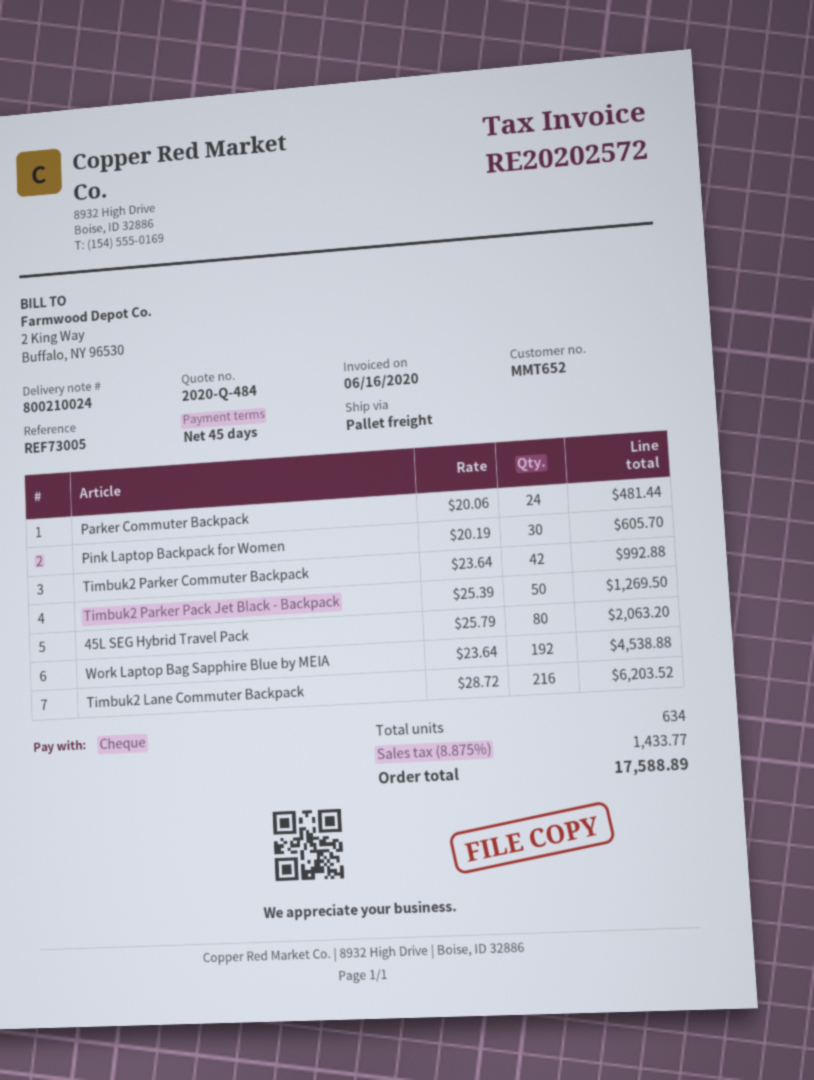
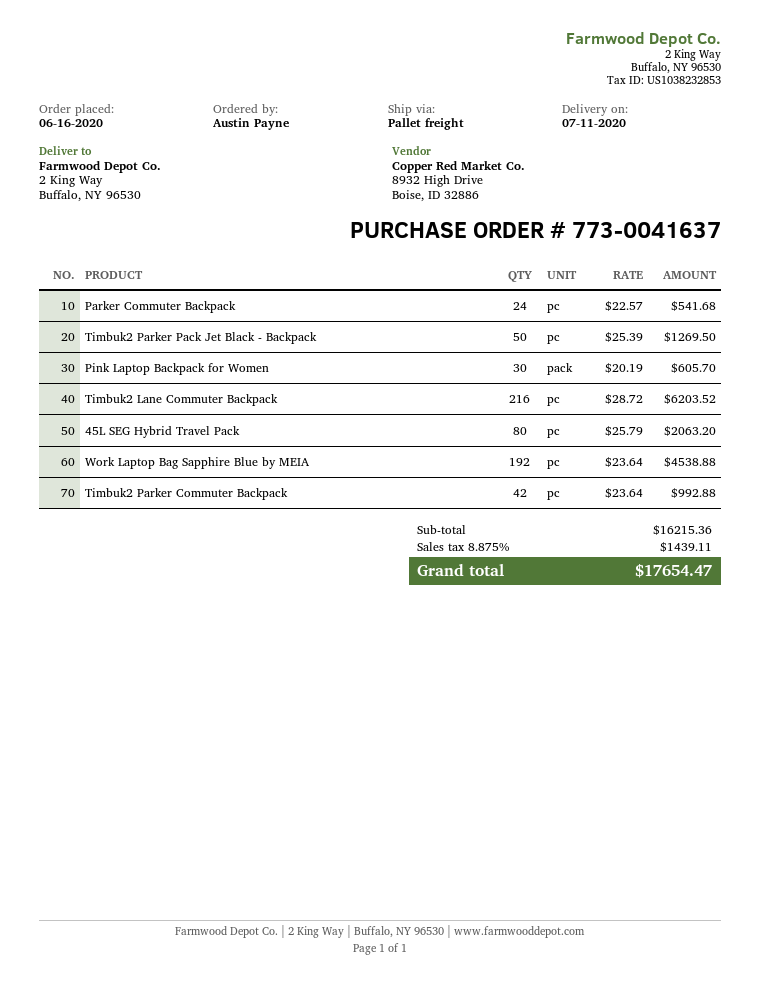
Parker Commuter Backpack: 24 x 20.06 = 481.44 -> 24 x 22.57 = 541.68
tax: 8.875% = 1433.77 -> 8.875% = 1439.11
total: 17588.89 -> 17654.47

